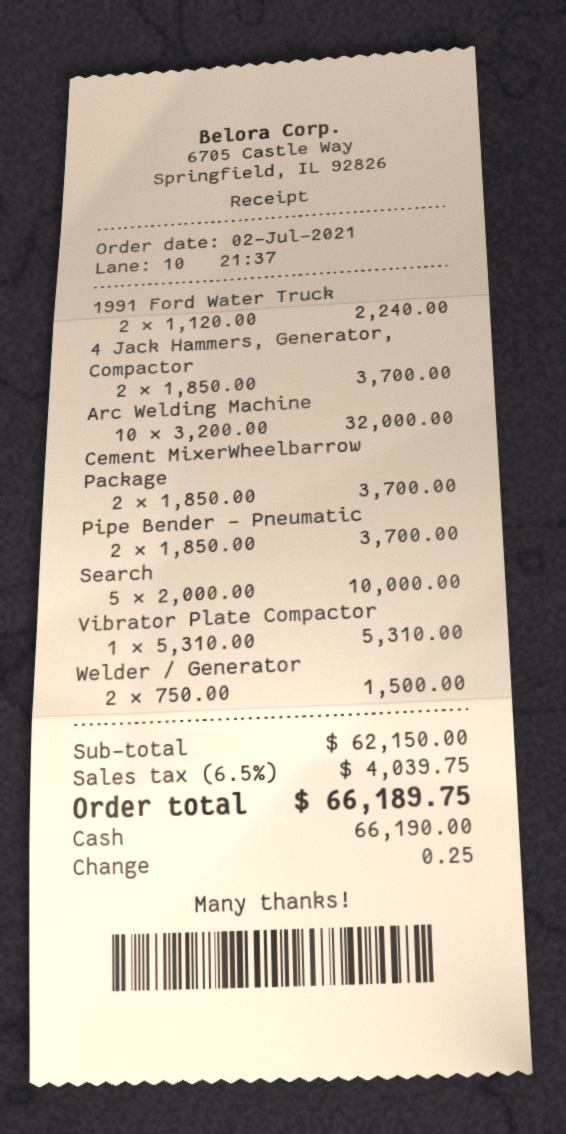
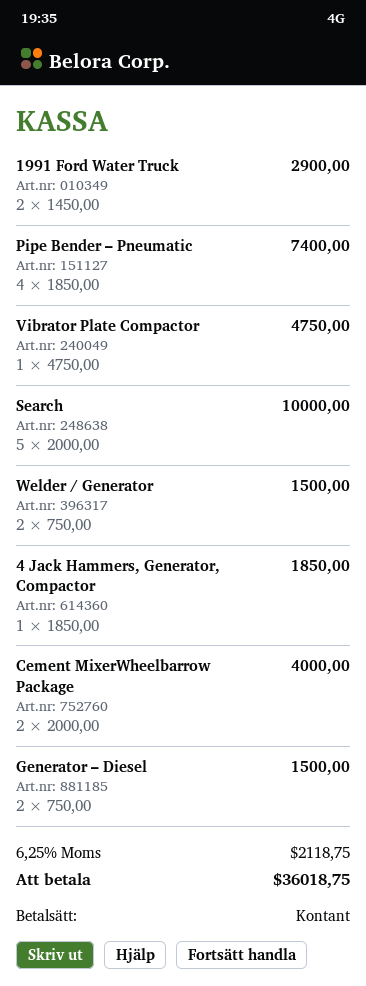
1991 Ford Water Truck: 2 x 1120.00 = 2240.00 -> 2 x 1450.00 = 2900.00
4 Jack Hammers, Generator, Compactor: 2 x 1850.00 = 3700.00 -> 1 x 1850.00 = 1850.00
Arc Welding Machine: 10 x 3200.00 = 32000.00 -> none
Cement MixerWheelbarrow Package: 2 x 1850.00 = 3700.00 -> 2 x 2000.00 = 4000.00
Pipe Bender – Pneumatic: 2 x 1850.00 = 3700.00 -> 4 x 1850.00 = 7400.00
Vibrator Plate Compactor: 1 x 5310.00 = 5310.00 -> 1 x 4750.00 = 4750.00
Generator – Diesel: none -> 2 x 750.00 = 1500.00
tax: 6.5% = 4039.75 -> 6.25% = 2118.75
total: 66189.75 -> 36018.75

